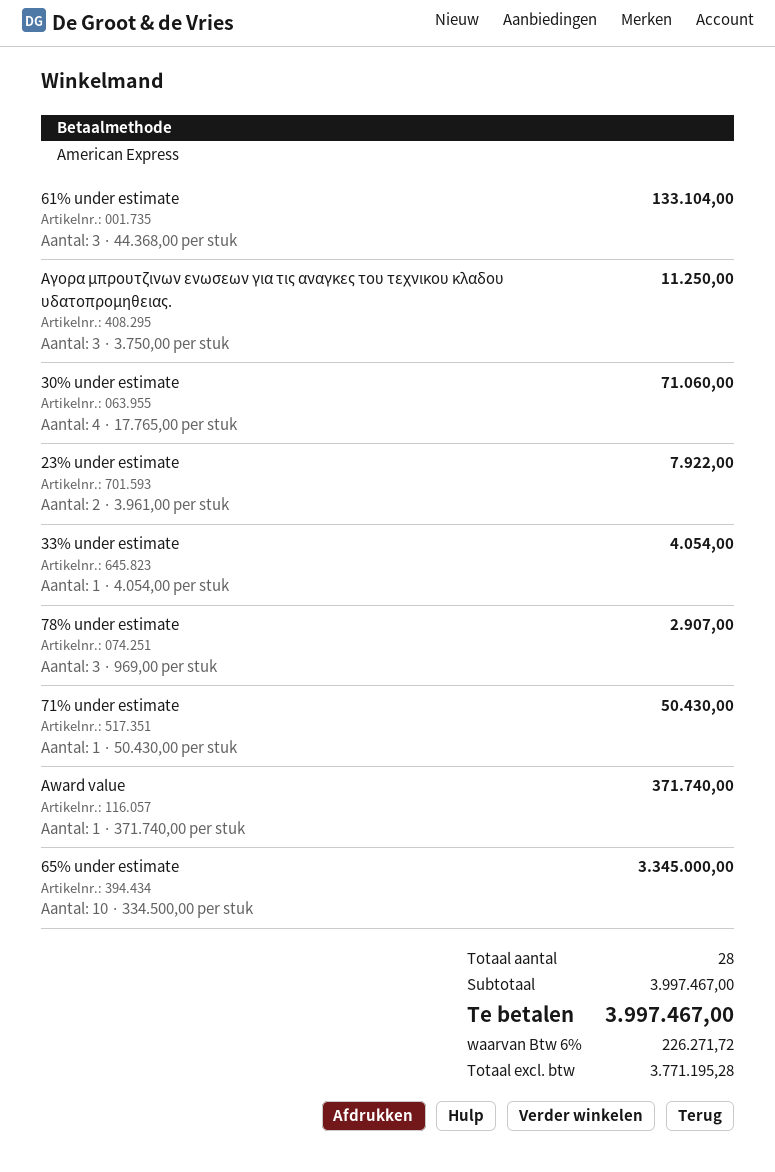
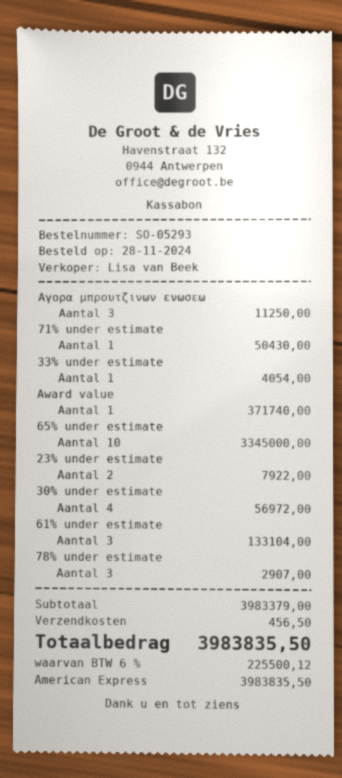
30% under estimate: 4 for 71060.00 -> 4 for 56972.00
subtotal: 3997467.00 -> 3983379.00
shipping: none -> 456.50
tax: 6% = 226271.72 -> 6% = 225500.12
total: 3997467.00 -> 3983835.50

